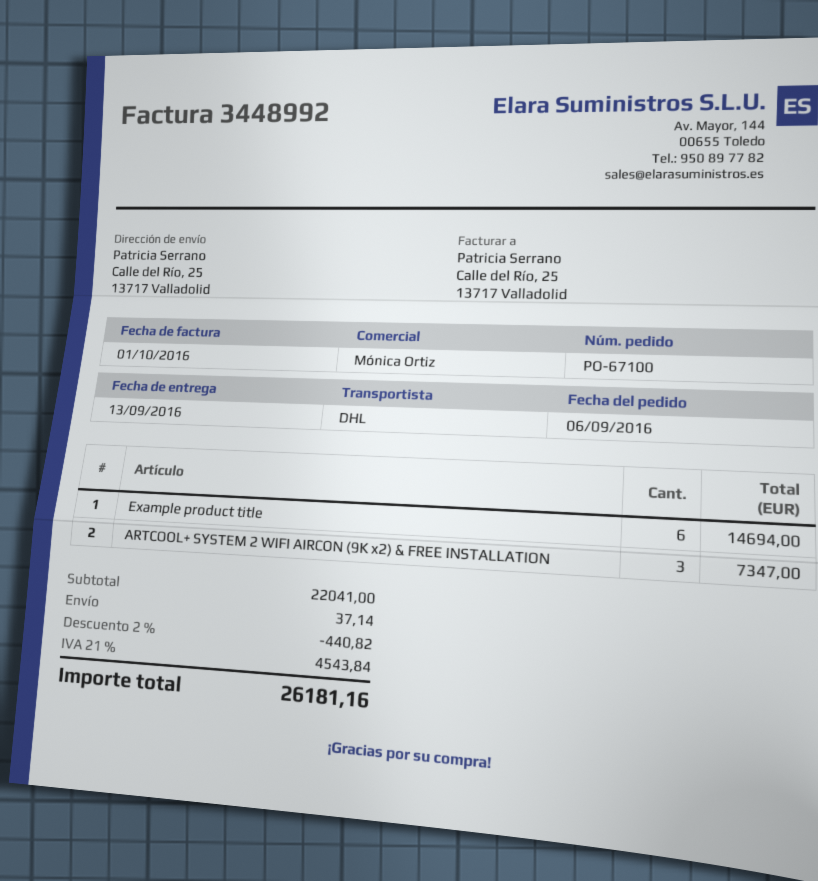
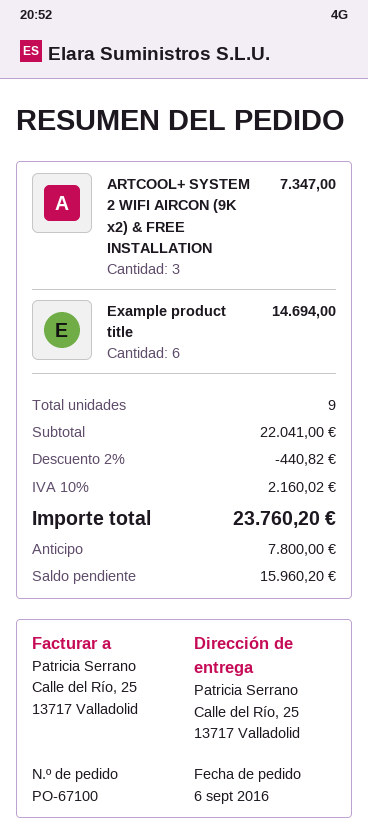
shipping: 37.14 -> none
tax: 21% = 4543.84 -> 10% = 2160.02
total: 26181.16 -> 23760.20

